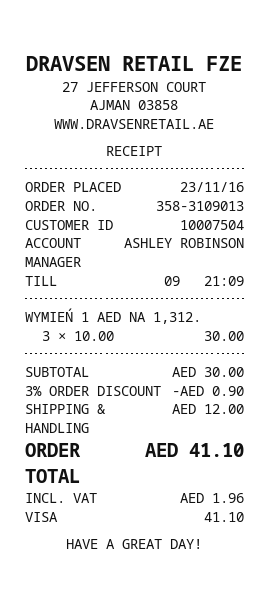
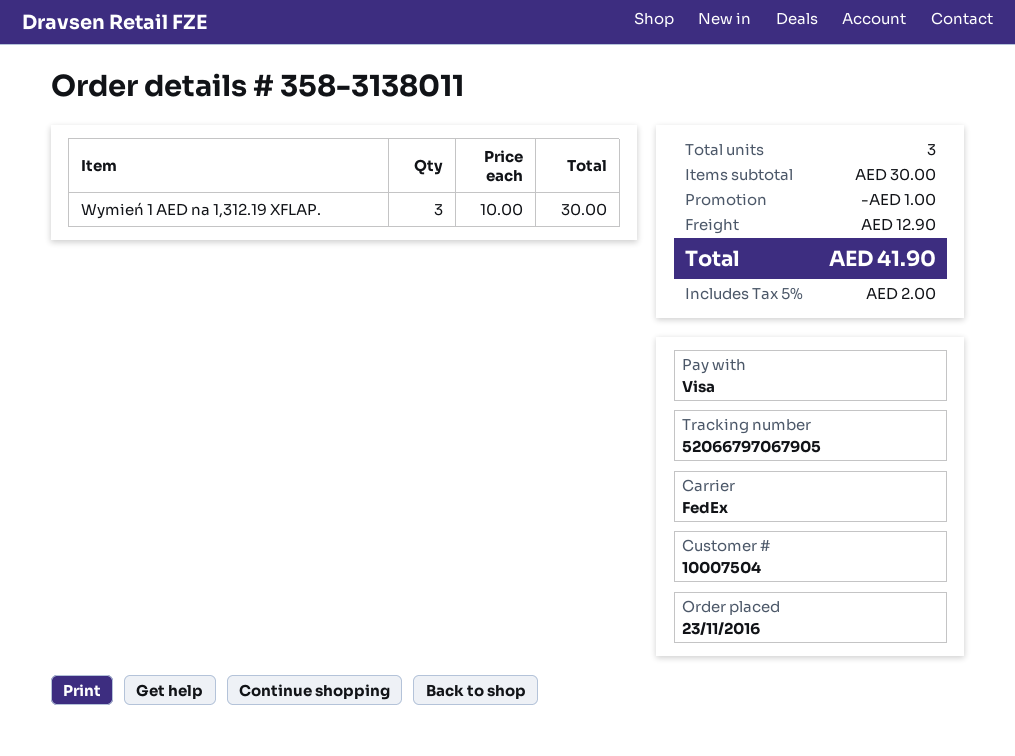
order number: 358-3109013 -> 358-3138011
discount: 0.90 -> 1.00
shipping: 12.00 -> 12.90
tax: 1.96 -> 2.00
total: 41.10 -> 41.90

